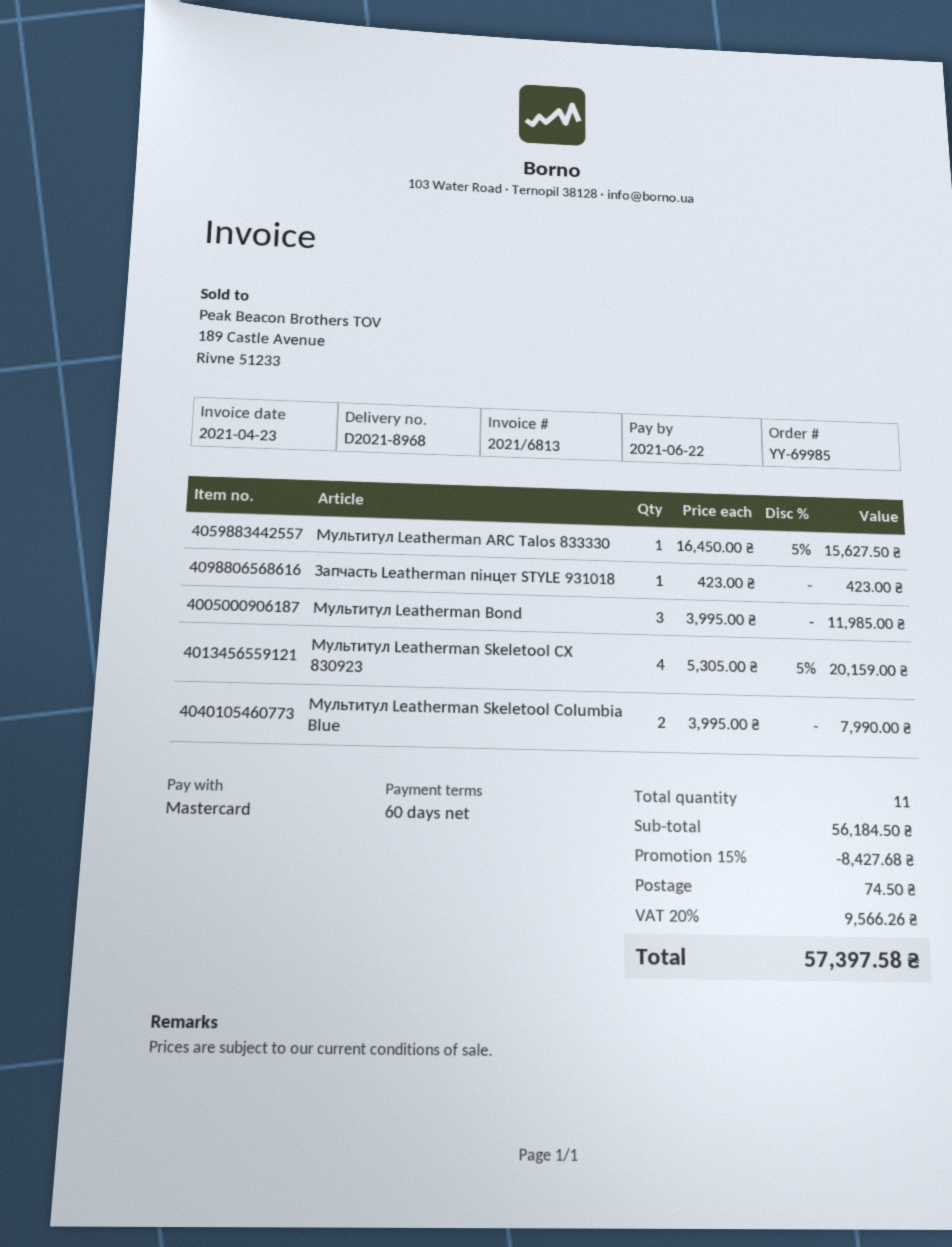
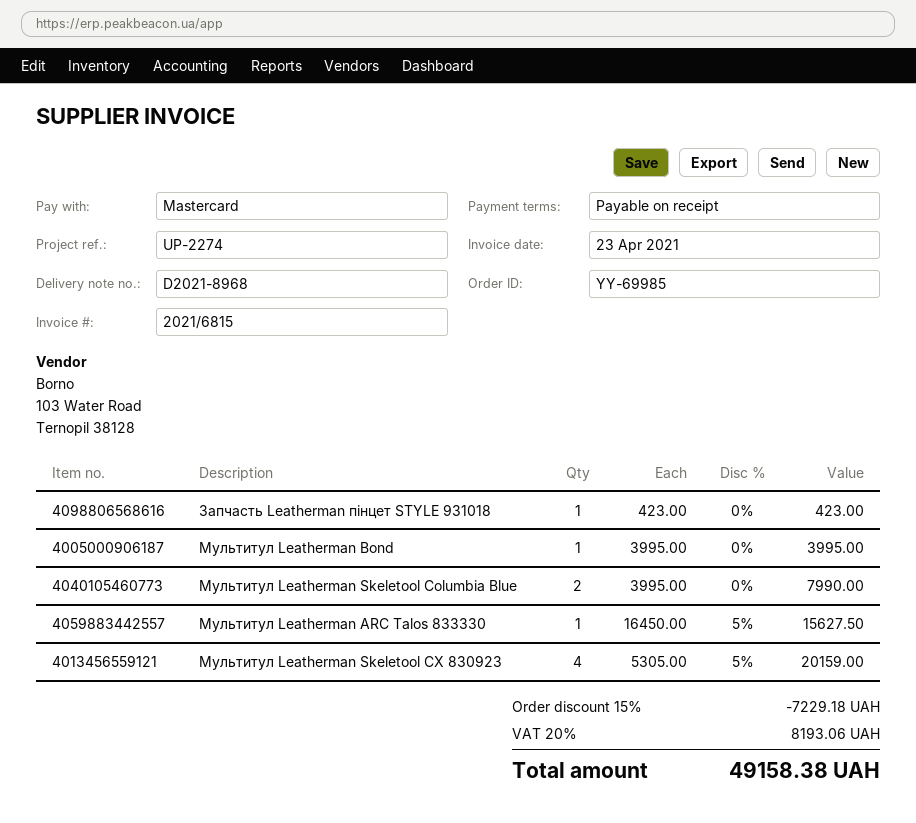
invoice number: 2021/6813 -> 2021/6815
payment terms: 60 days -> on receipt
Мультитул Leatherman Bond: 3 x 3995.00 = 11985.00 -> 1 x 3995.00 = 3995.00
discount: 15% = 8427.68 -> 15% = 7229.18
shipping: 74.50 -> none
tax: 20% = 9566.26 -> 20% = 8193.06
total: 57397.58 -> 49158.38

